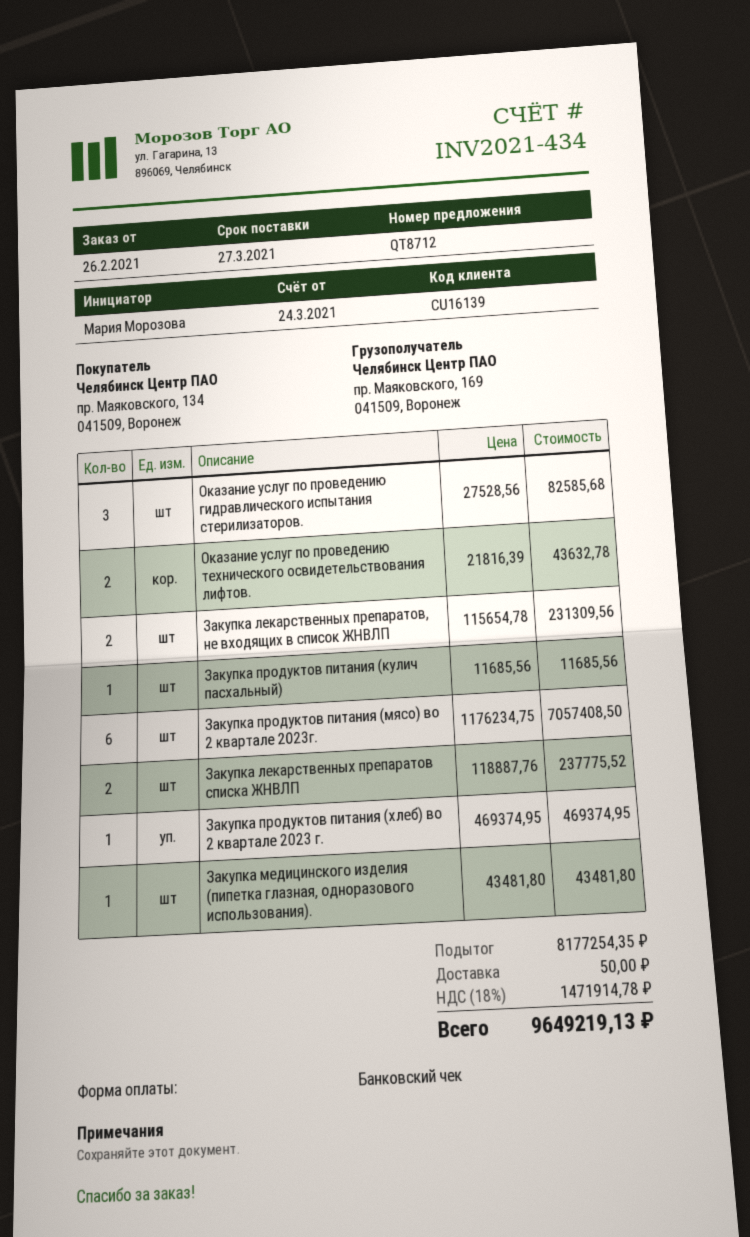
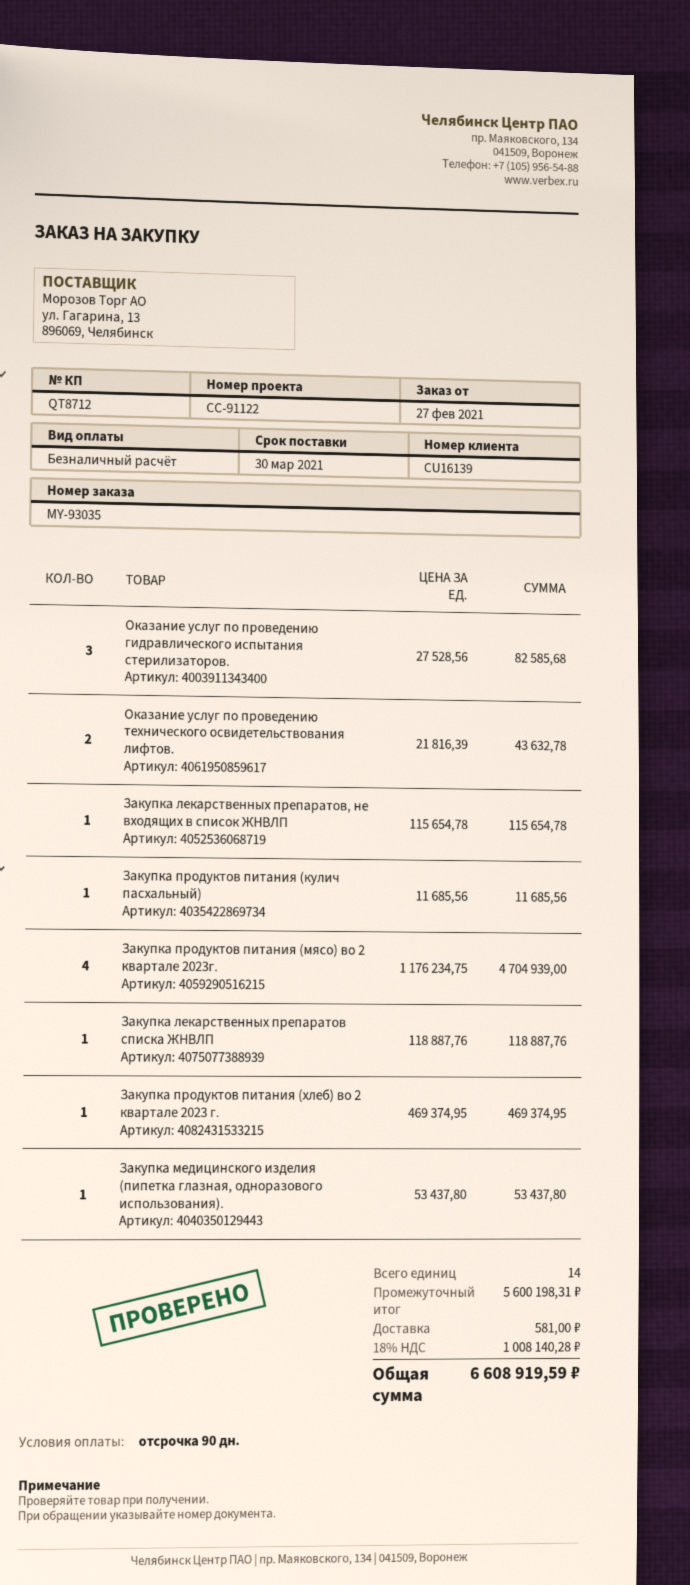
order date: 2021-02-26 -> 2021-02-27
delivery date: 2021-03-27 -> 2021-03-30
payment method: cheque -> bank transfer
Закупка лекарственных препаратов, не входящих в список ЖНВЛП: 2 x 115654.78 = 231309.56 -> 1 x 115654.78 = 115654.78
Закупка продуктов питания (мясо) во 2 квартале 2023г.: 6 x 1176234.75 = 7057408.50 -> 4 x 1176234.75 = 4704939.00
Закупка лекарственных препаратов списка ЖНВЛП: 2 x 118887.76 = 237775.52 -> 1 x 118887.76 = 118887.76
Закупка медицинского изделия (пипетка глазная, одноразового использования).: 1 x 43481.80 = 43481.80 -> 1 x 53437.80 = 53437.80
subtotal: 8177254.35 -> 5600198.31
shipping: 50.00 -> 581.00
tax: 18% = 1471914.78 -> 18% = 1008140.28
total: 9649219.13 -> 6608919.59

